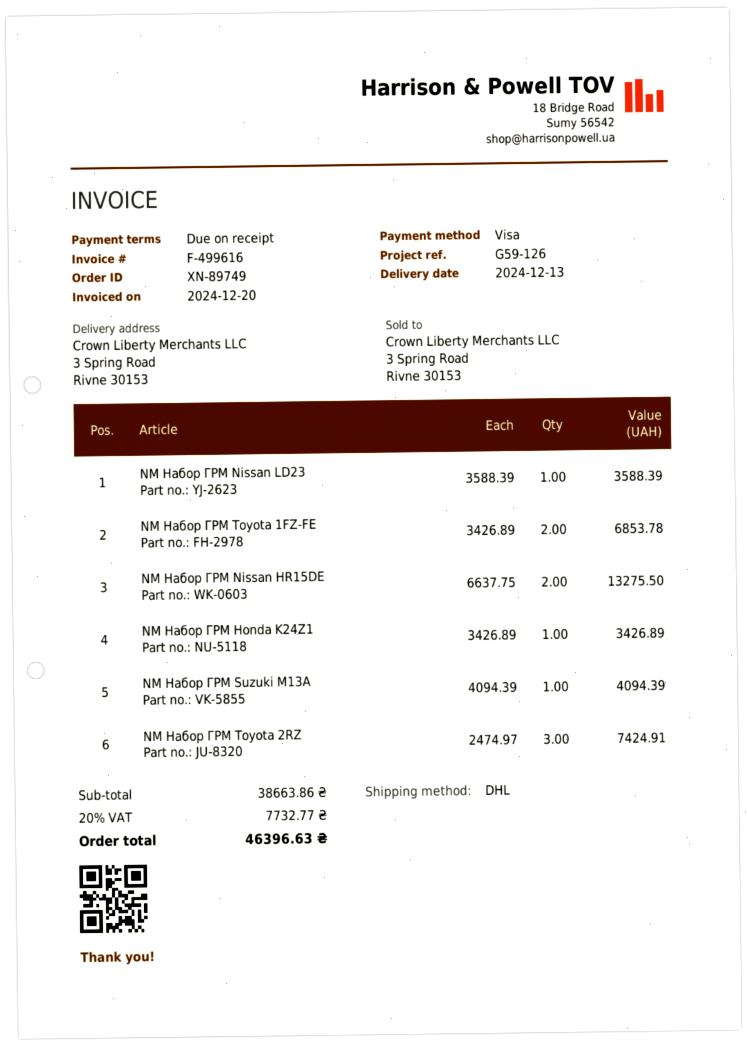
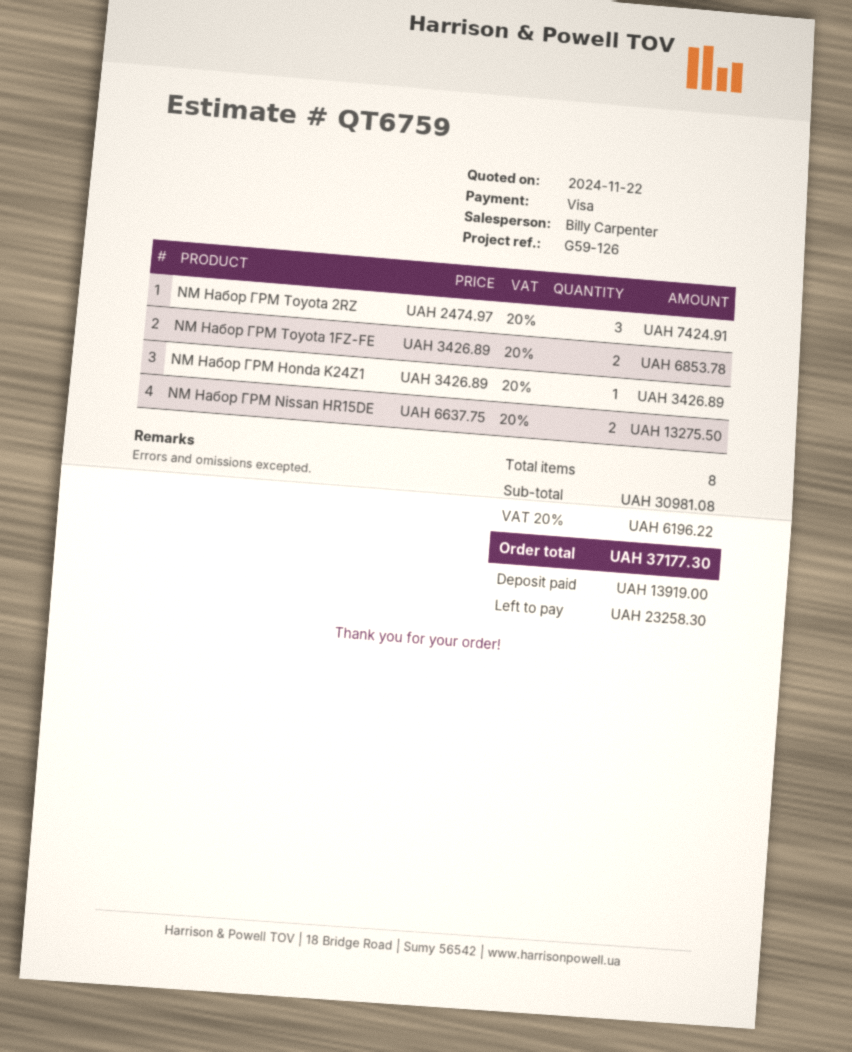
NM Набор ГРМ Nissan LD23: 1 x 3588.39 = 3588.39 -> none
NM Набор ГРМ Suzuki M13A: 1 x 4094.39 = 4094.39 -> none
subtotal: 38663.86 -> 30981.08
tax: 20% = 7732.77 -> 20% = 6196.22
total: 46396.63 -> 37177.30

